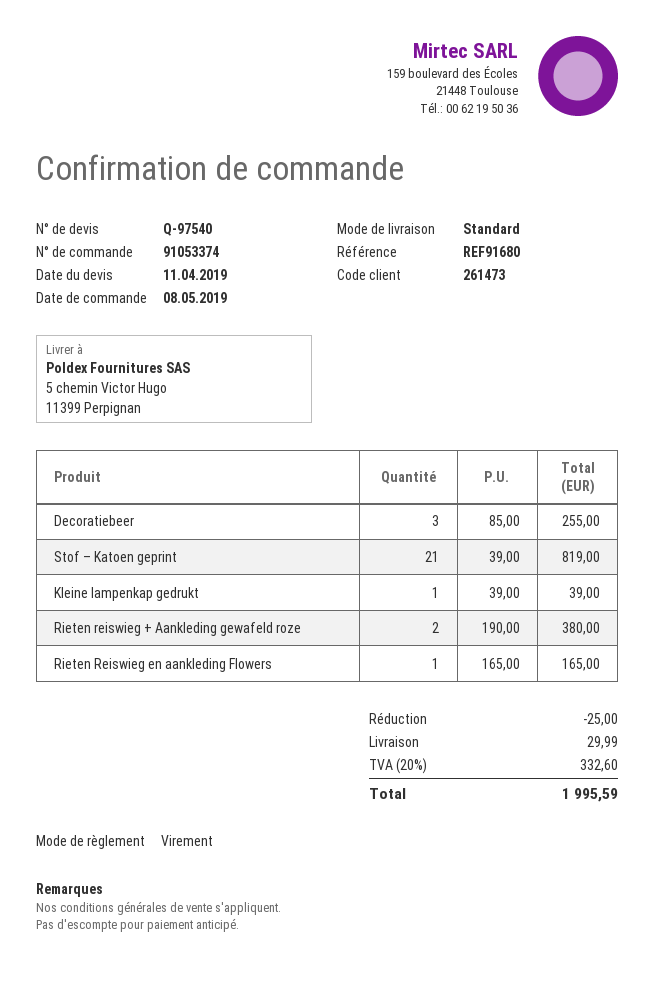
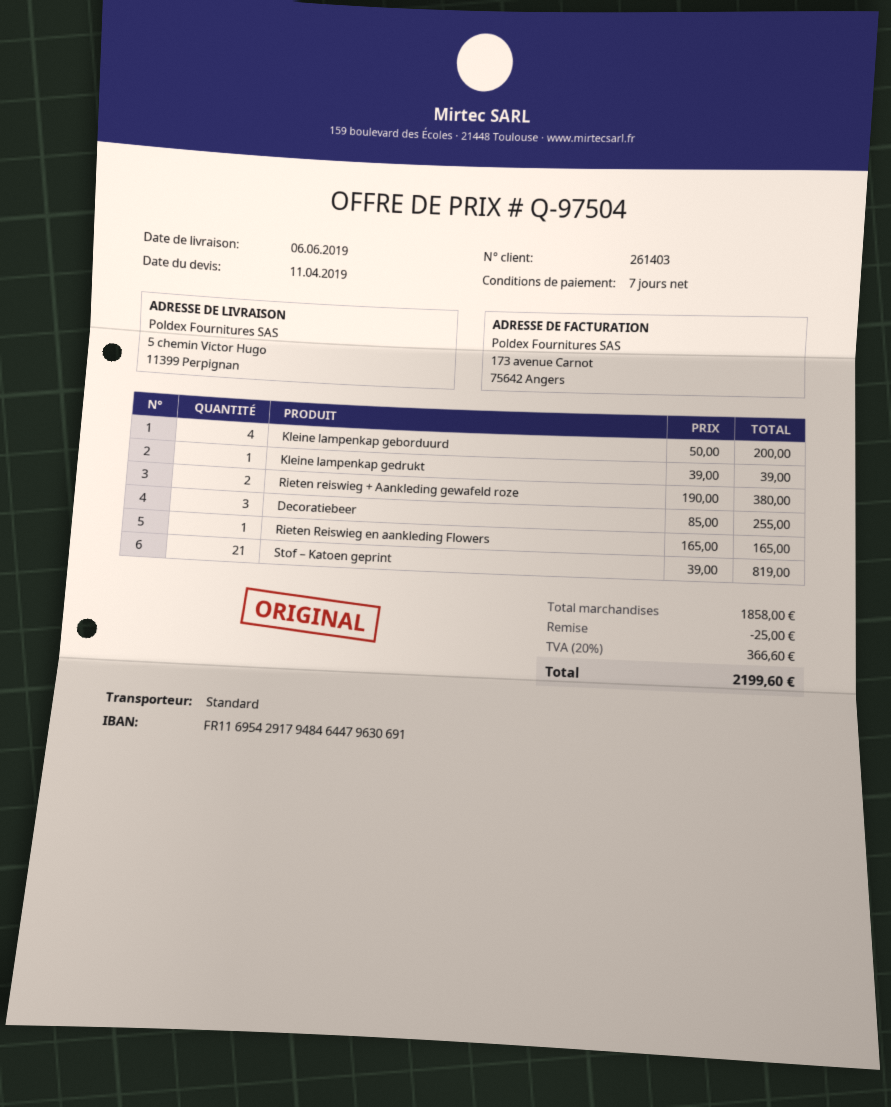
quote number: Q-97540 -> Q-97504
customer number: 261473 -> 261403
Kleine lampenkap geborduurd: none -> 4 x 50.00 = 200.00
shipping: 29.99 -> none
tax: 20% = 332.60 -> 20% = 366.60
total: 1995.59 -> 2199.60

